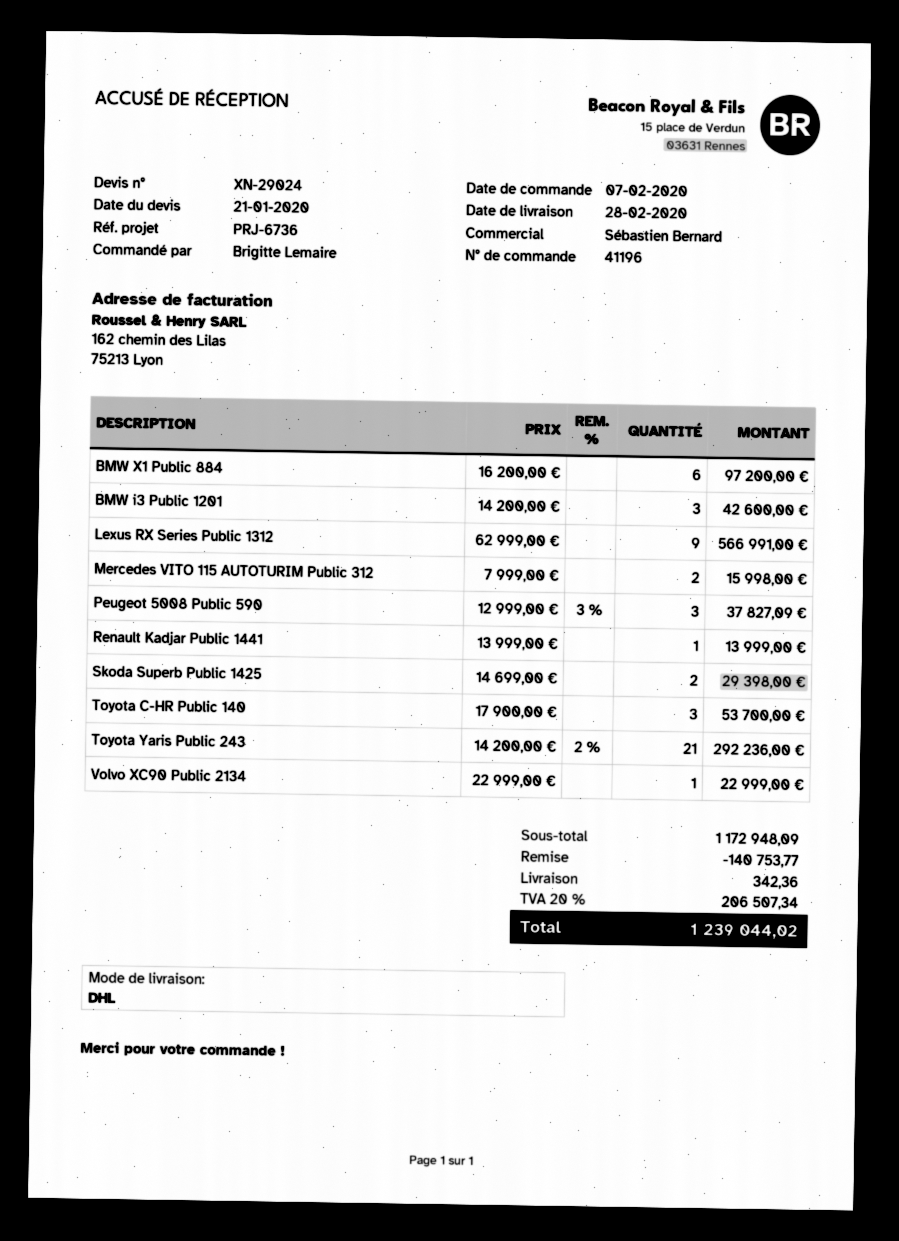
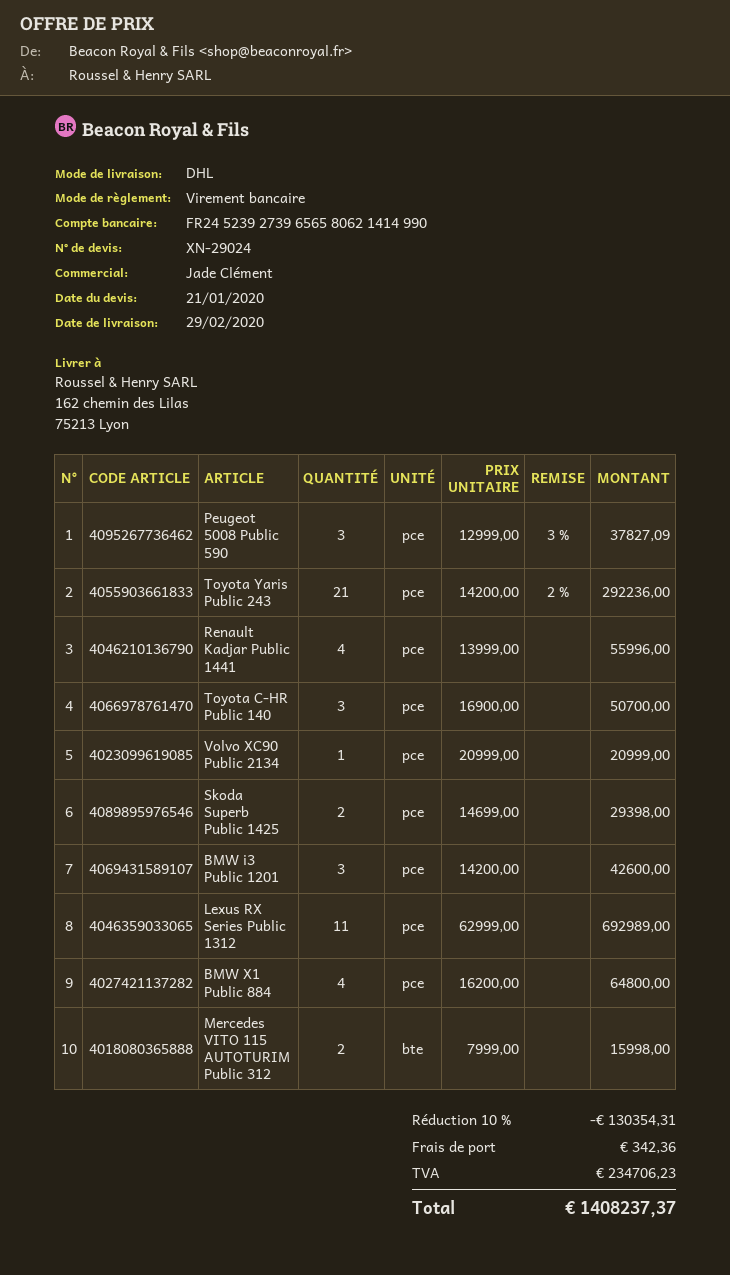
delivery date: 2020-02-28 -> 2020-02-29
sales rep: Sébastien Bernard -> Jade Clément
BMW X1 Public 884: 6 x 16200.00 = 97200.00 -> 4 x 16200.00 = 64800.00
Lexus RX Series Public 1312: 9 x 62999.00 = 566991.00 -> 11 x 62999.00 = 692989.00
Renault Kadjar Public 1441: 1 x 13999.00 = 13999.00 -> 4 x 13999.00 = 55996.00
Toyota C-HR Public 140: 3 x 17900.00 = 53700.00 -> 3 x 16900.00 = 50700.00
Volvo XC90 Public 2134: 1 x 22999.00 = 22999.00 -> 1 x 20999.00 = 20999.00
discount: 140753.77 -> 130354.31
tax: 206507.34 -> 234706.23
total: 1239044.02 -> 1408237.37

